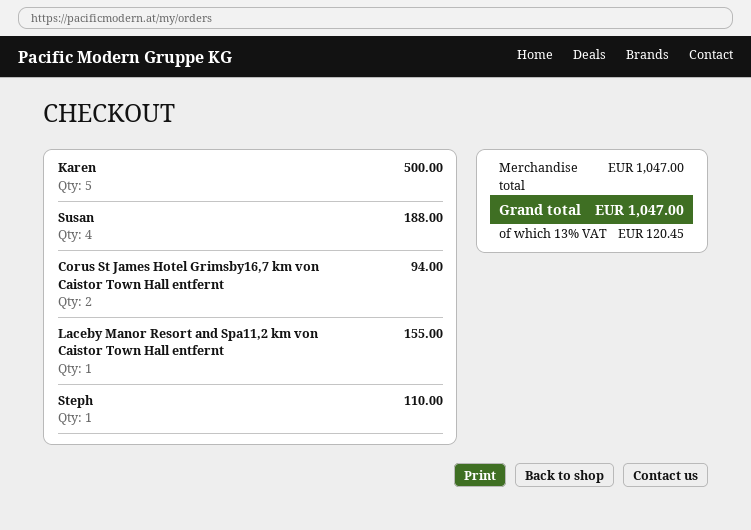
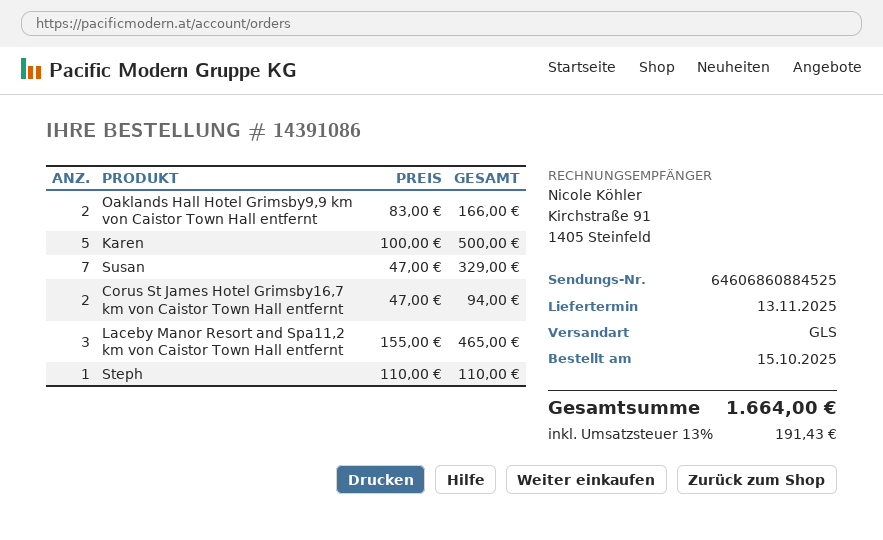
Susan: 4 for 188.00 -> 7 for 329.00
Laceby Manor Resort and Spa11,2 km von Caistor Town Hall entfernt: 1 for 155.00 -> 3 for 465.00
Oaklands Hall Hotel Grimsby9,9 km von Caistor Town Hall entfernt: none -> 2 for 166.00
tax: 13% = 120.45 -> 13% = 191.43
total: 1047.00 -> 1664.00

